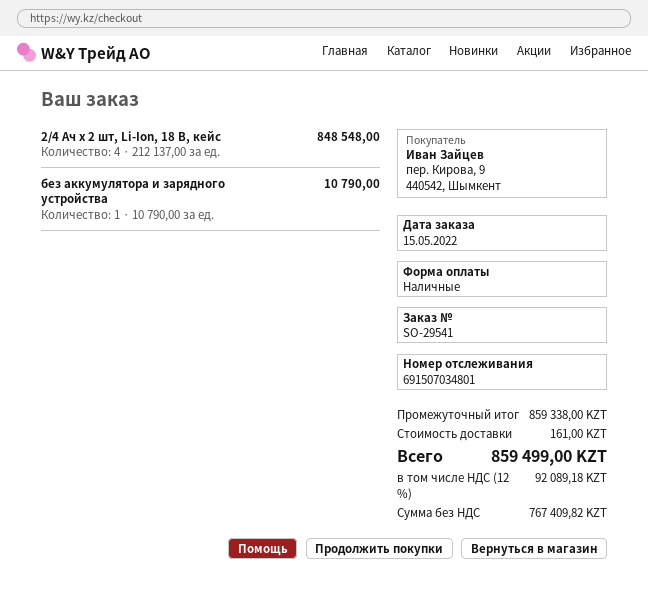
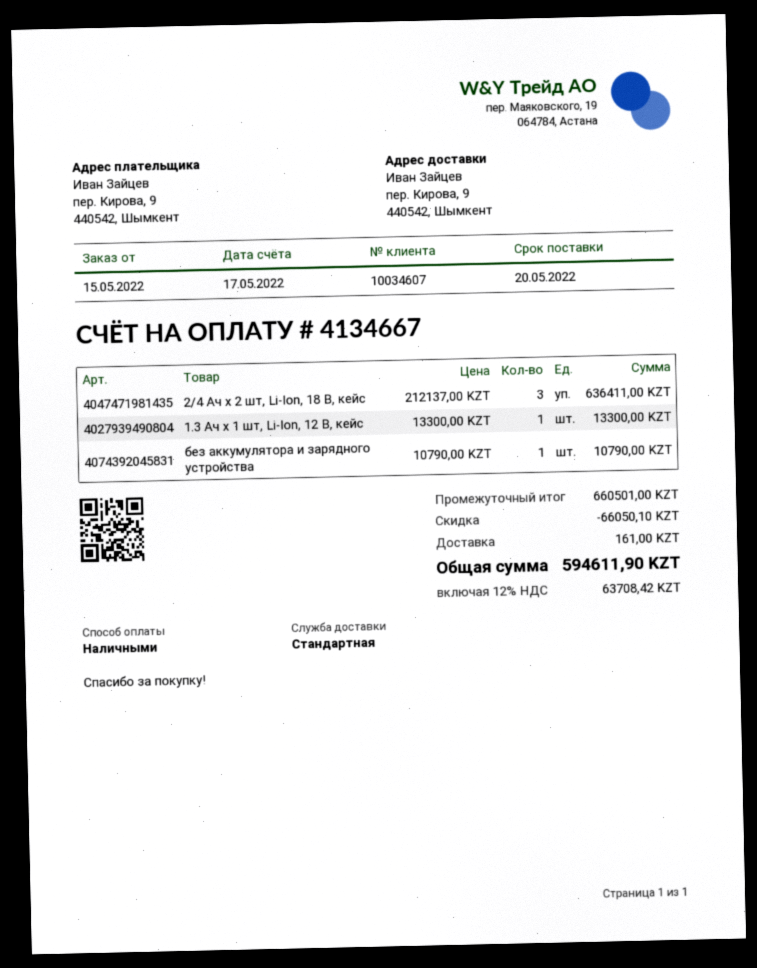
2/4 Ач x 2 шт, Li-Ion, 18 В, кейс: 4 x 212137.00 = 848548.00 -> 3 x 212137.00 = 636411.00
1.3 Ач x 1 шт, Li-Ion, 12 В, кейс: none -> 1 x 13300.00 = 13300.00
subtotal: 859338.00 -> 660501.00
discount: none -> 66050.10
tax: 12% = 92089.18 -> 12% = 63708.42
total: 859499.00 -> 594611.90

